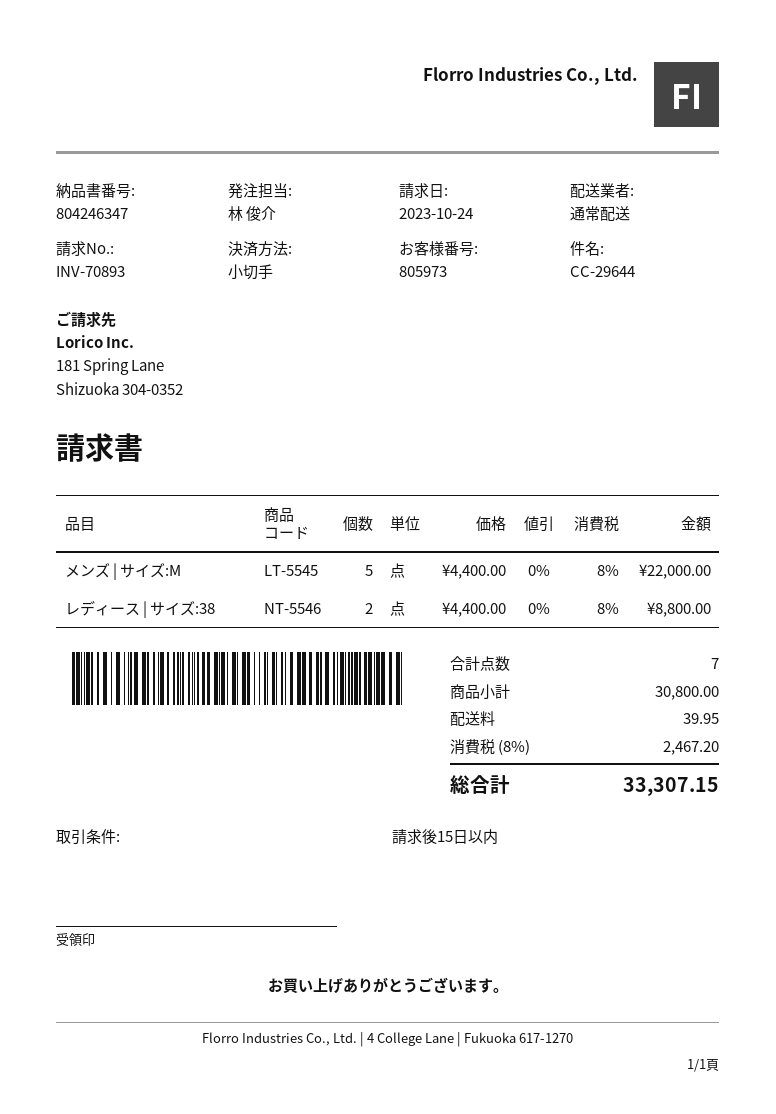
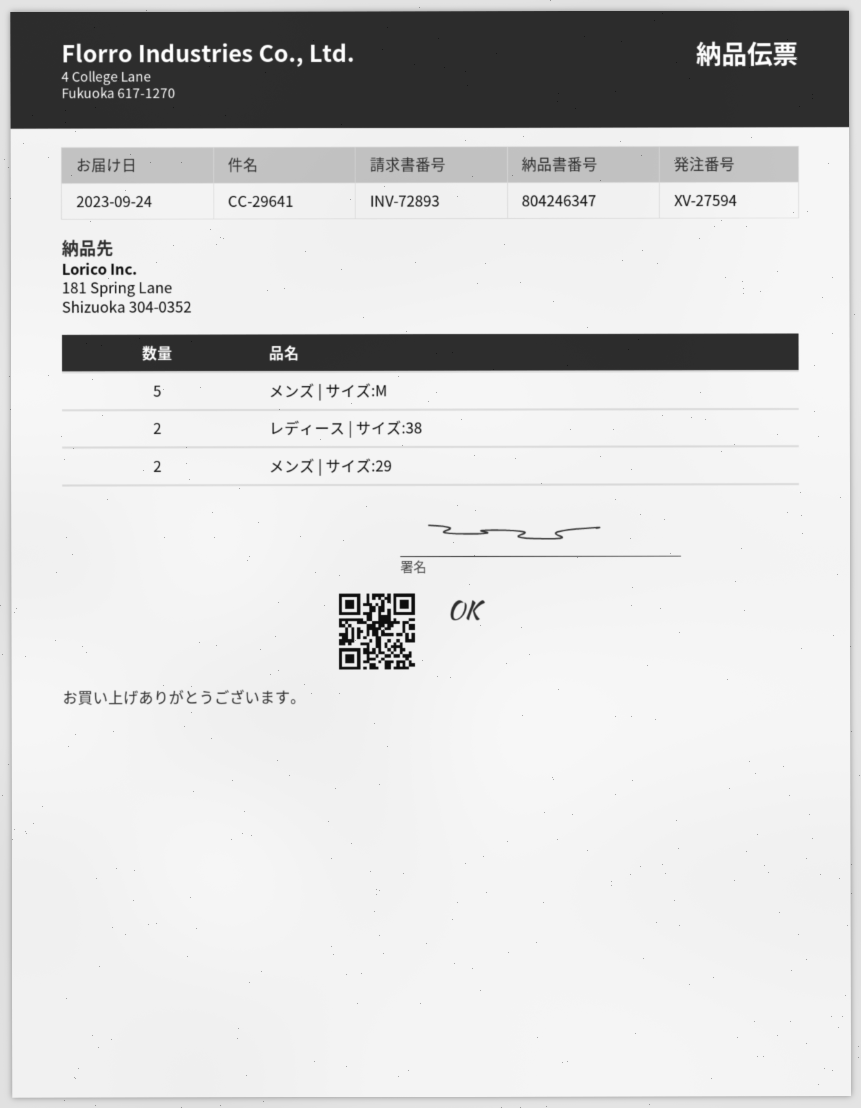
invoice number: INV-70893 -> INV-72893
reference: CC-29644 -> CC-29641
メンズ | サイズ:29: none -> 2

